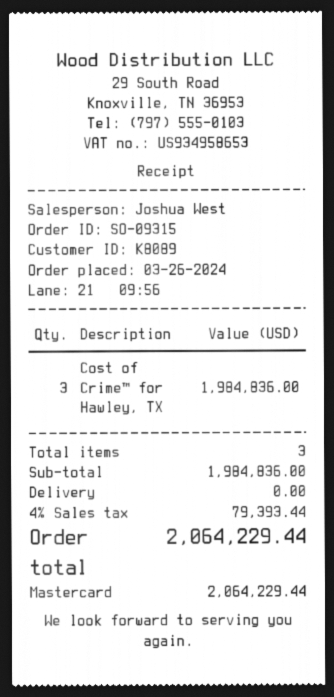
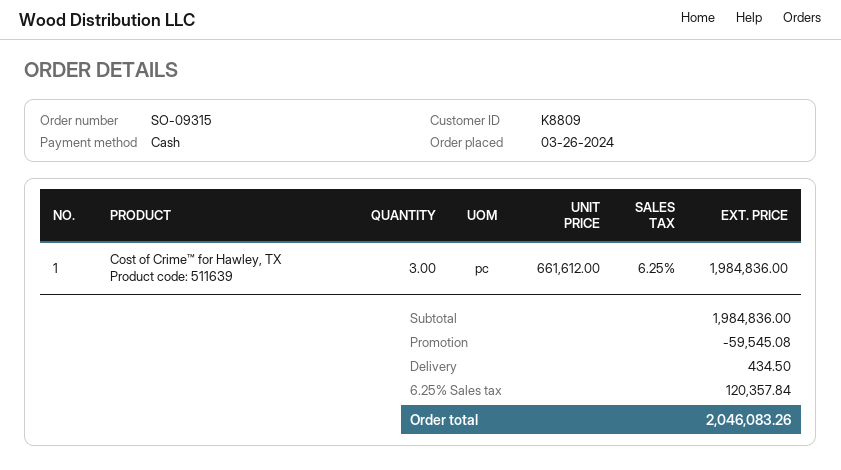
customer number: K8089 -> K8809
payment method: Mastercard -> cash
discount: none -> 59545.08
shipping: 0.00 -> 434.50
tax: 4% = 79393.44 -> 6.25% = 120357.84
total: 2064229.44 -> 2046083.26

